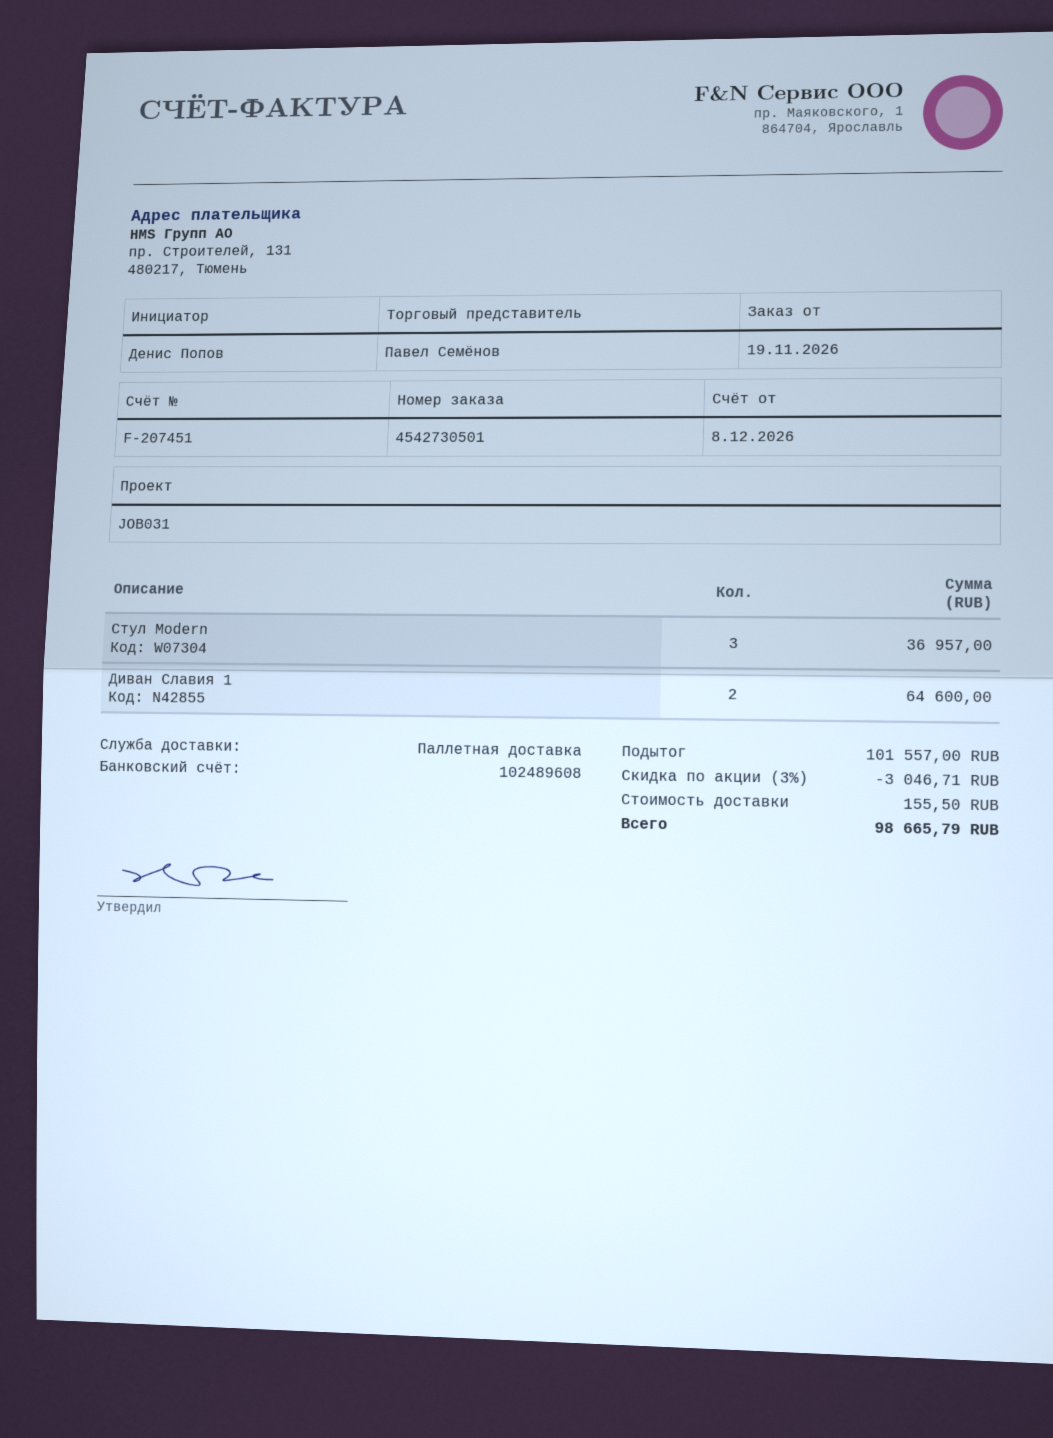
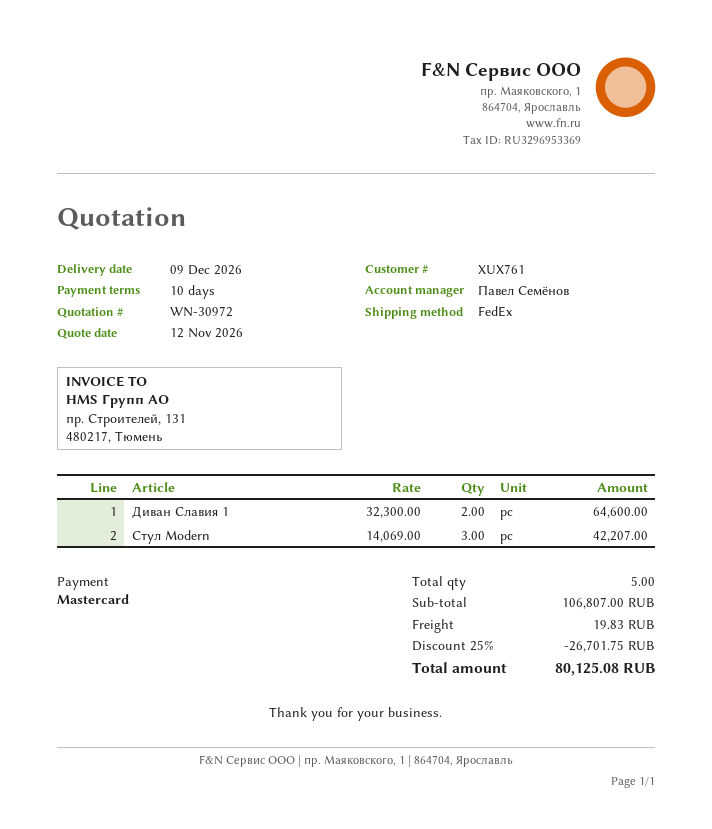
shipping method: pallet freight -> FedEx
Стул Modern: 3 for 36957.00 -> 3 for 42207.00
subtotal: 101557.00 -> 106807.00
discount: 3% = 3046.71 -> 25% = 26701.75
shipping: 155.50 -> 19.83
total: 98665.79 -> 80125.08

